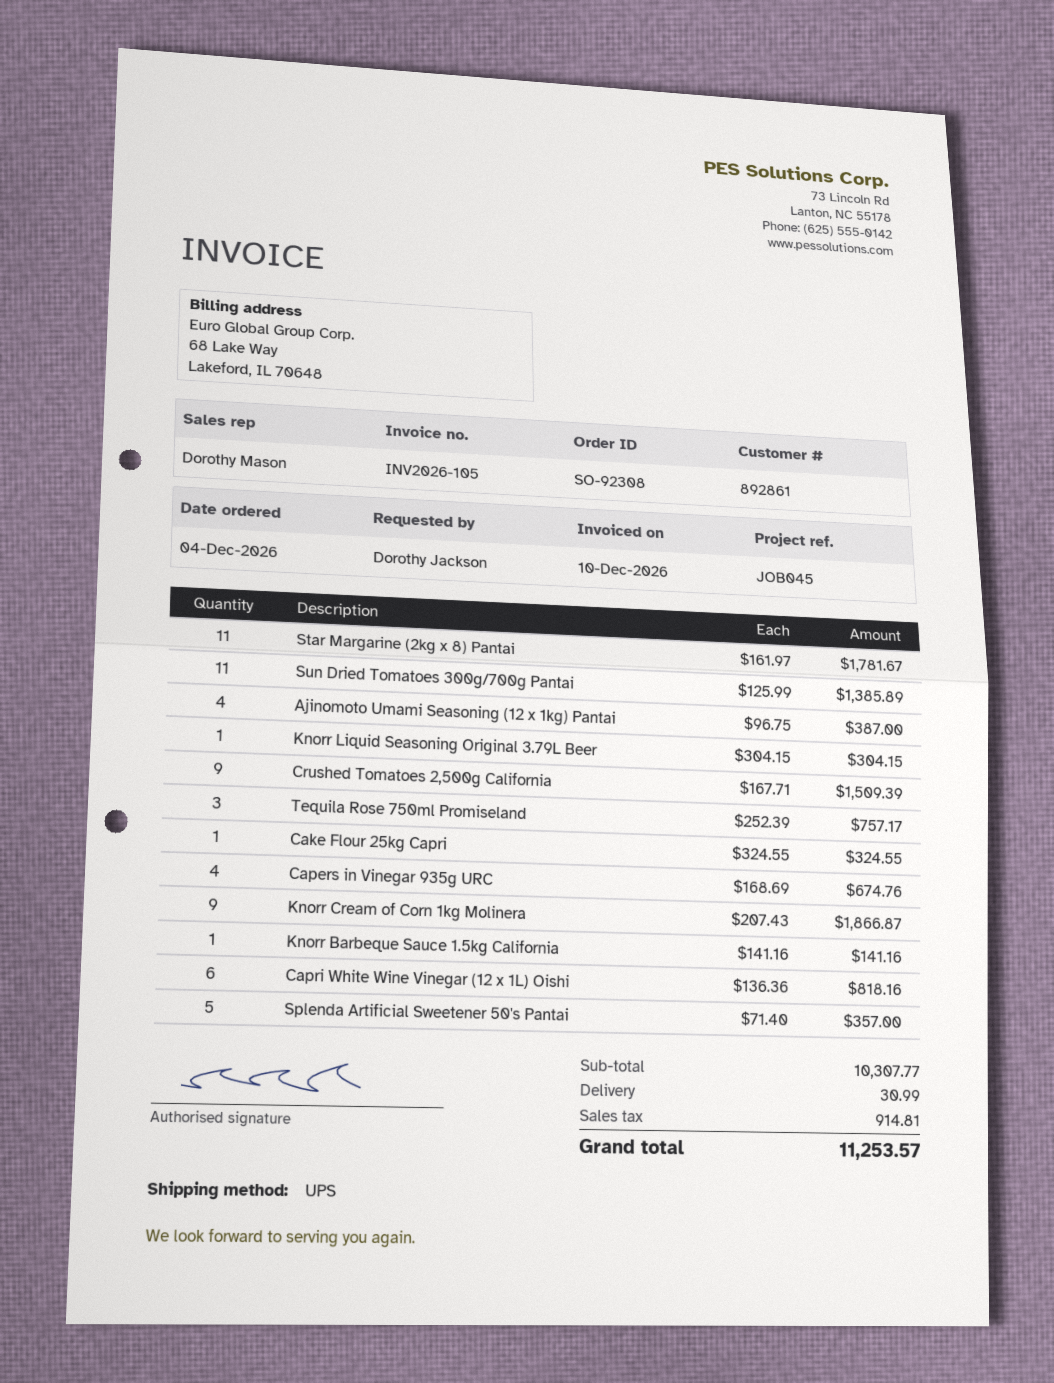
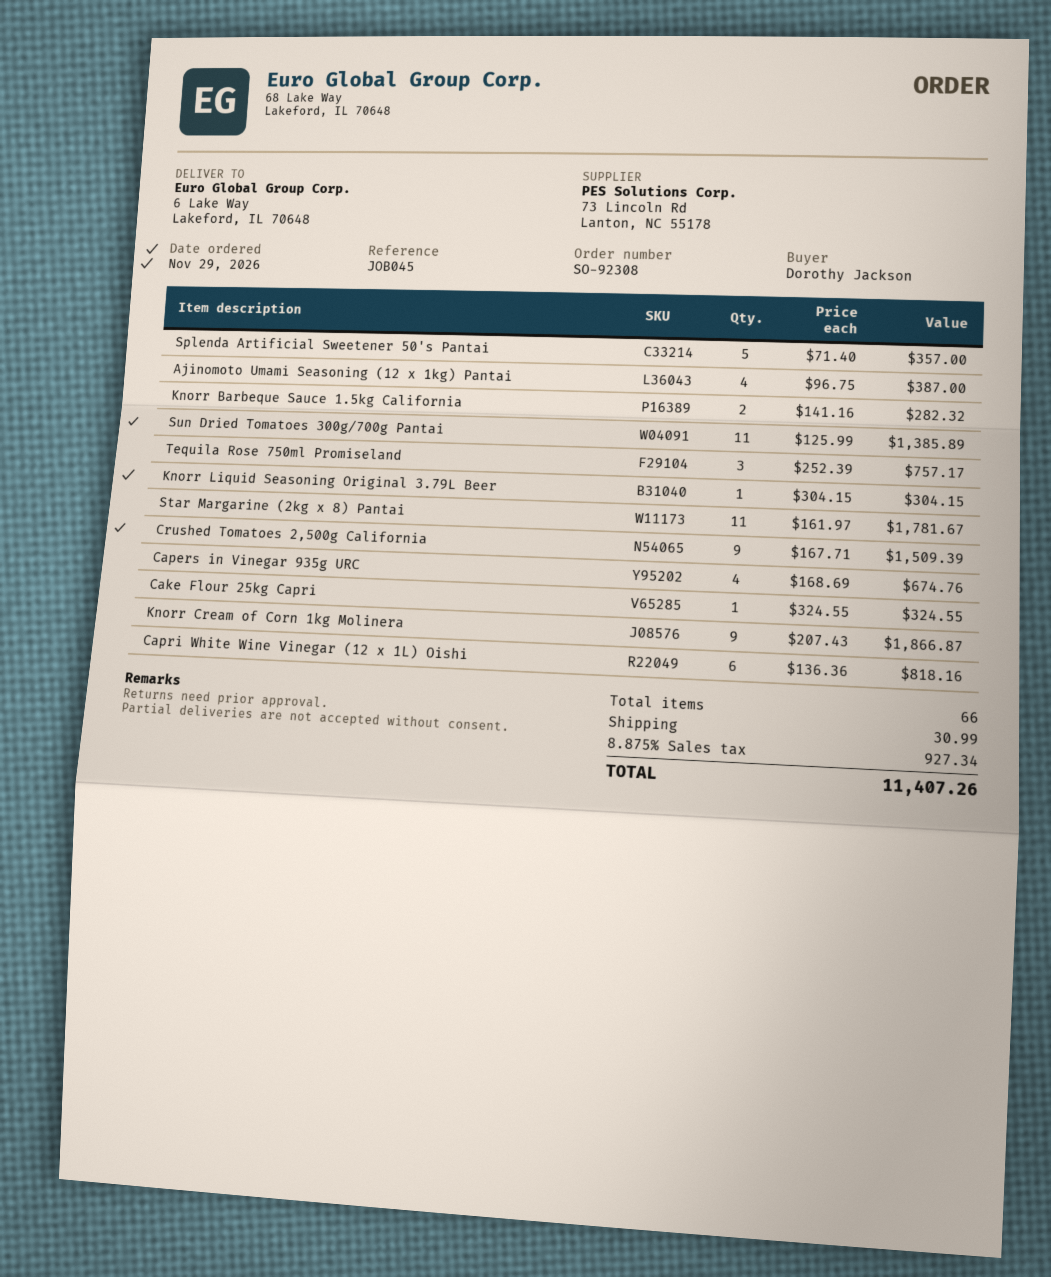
order date: 2026-12-04 -> 2026-11-29
Knorr Barbeque Sauce 1.5kg California: 1 x 141.16 = 141.16 -> 2 x 141.16 = 282.32
tax: 914.81 -> 927.34
total: 11253.57 -> 11407.26

